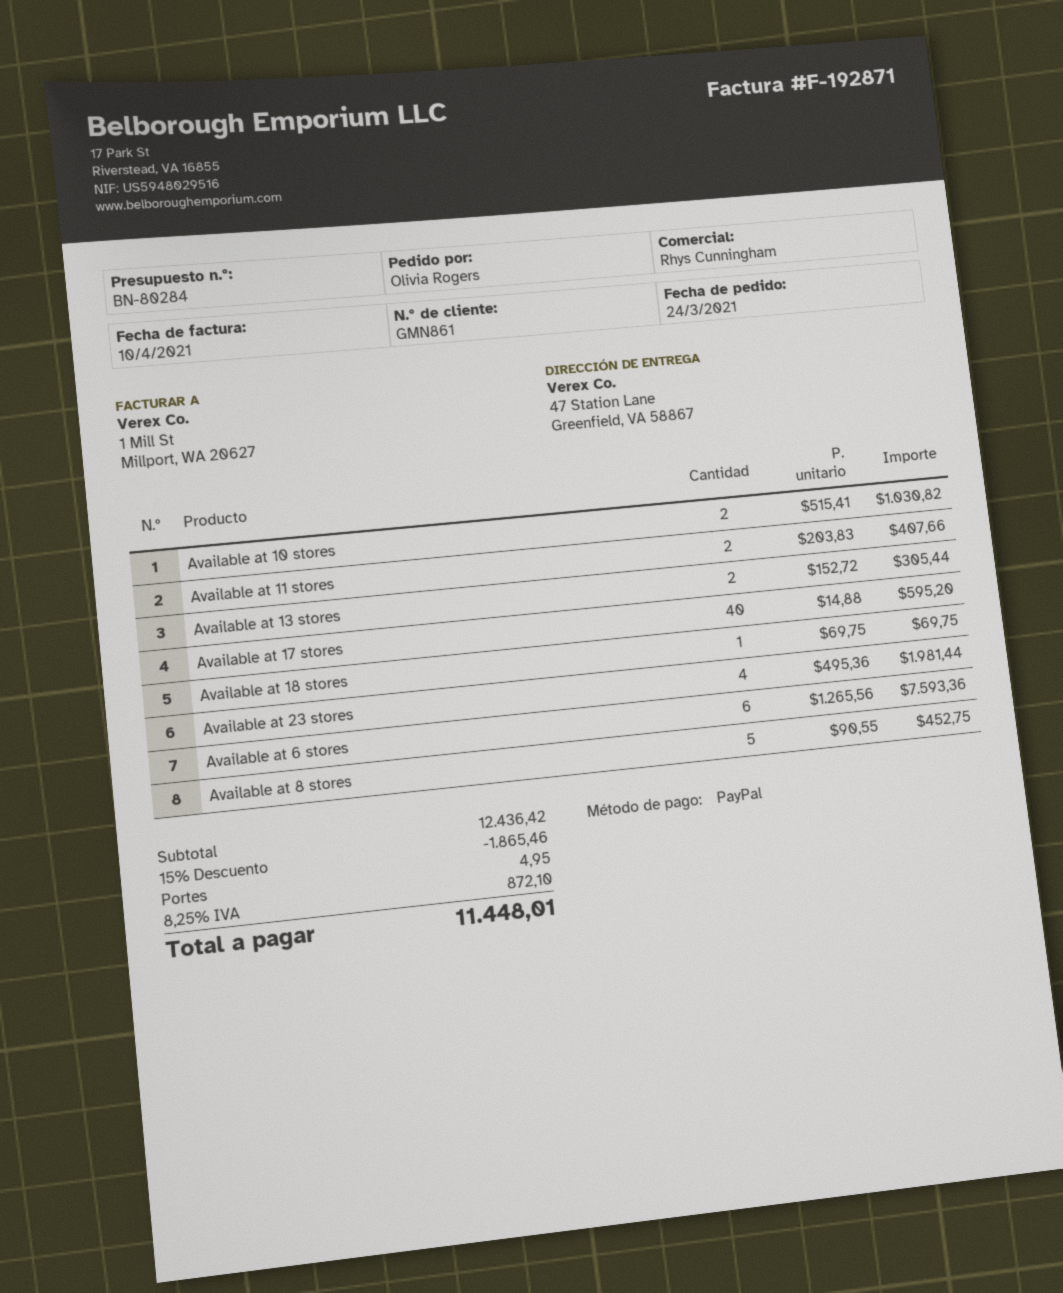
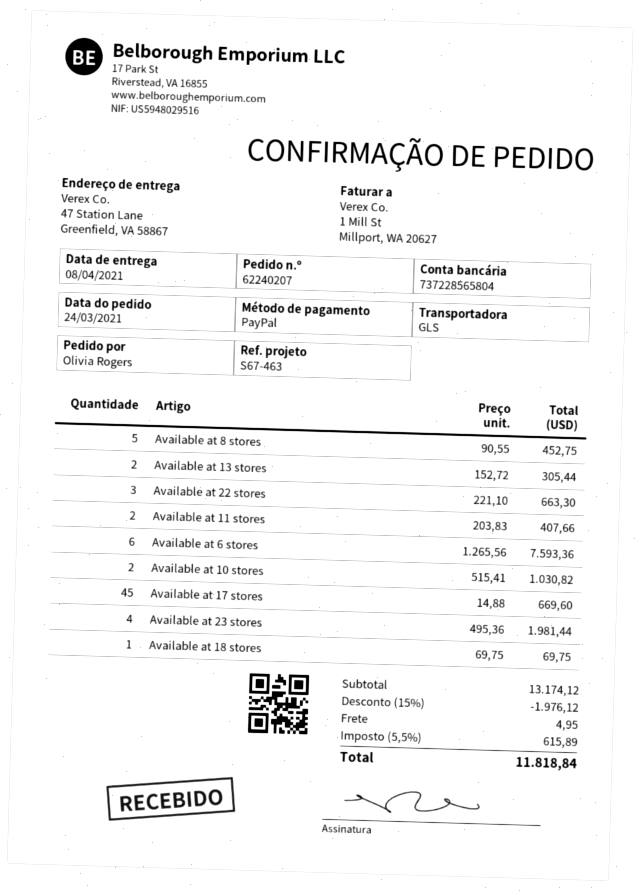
Available at 17 stores: 40 x 14.88 = 595.20 -> 45 x 14.88 = 669.60
Available at 22 stores: none -> 3 x 221.10 = 663.30
subtotal: 12436.42 -> 13174.12
discount: 15% = 1865.46 -> 15% = 1976.12
tax: 8.25% = 872.10 -> 5.5% = 615.89
total: 11448.01 -> 11818.84

